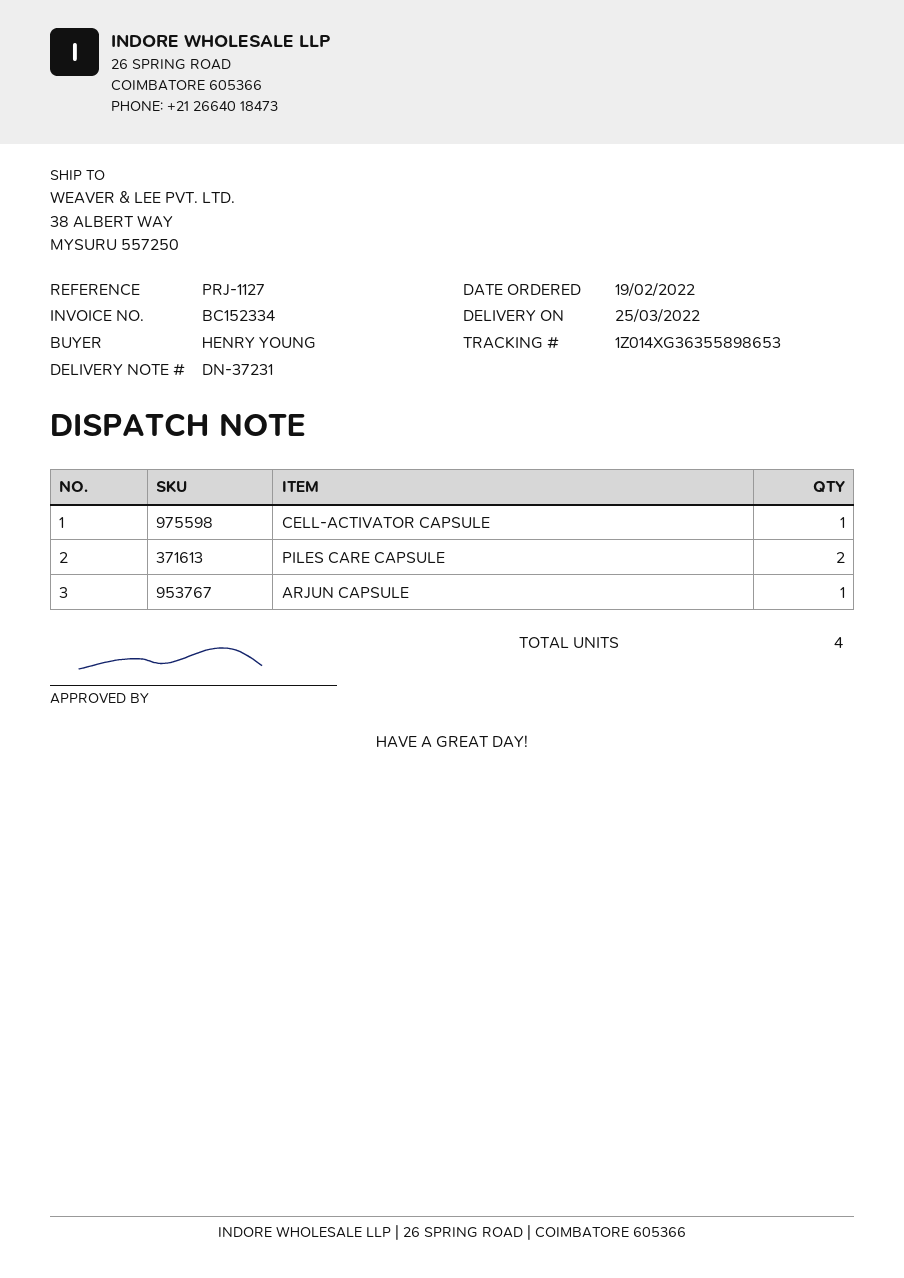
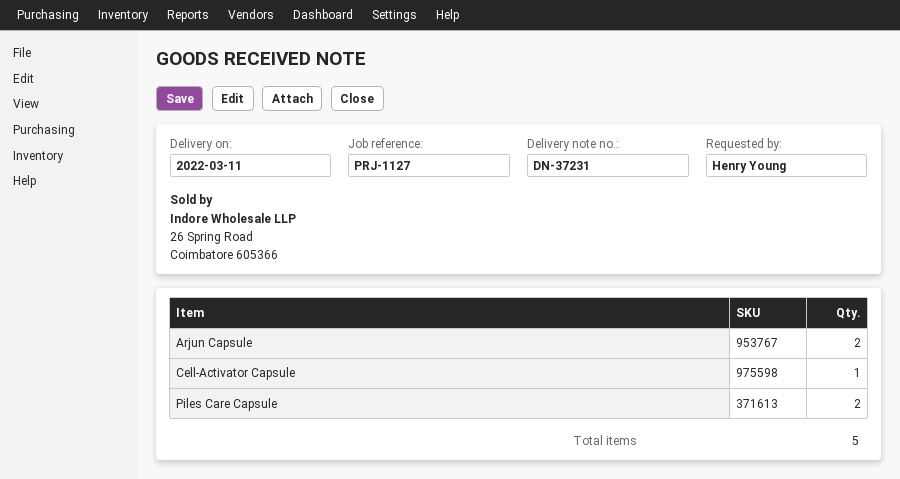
delivery date: 2022-03-25 -> 2022-03-11
ARJUN CAPSULE: 1 -> 2
total quantity: 4 -> 5

